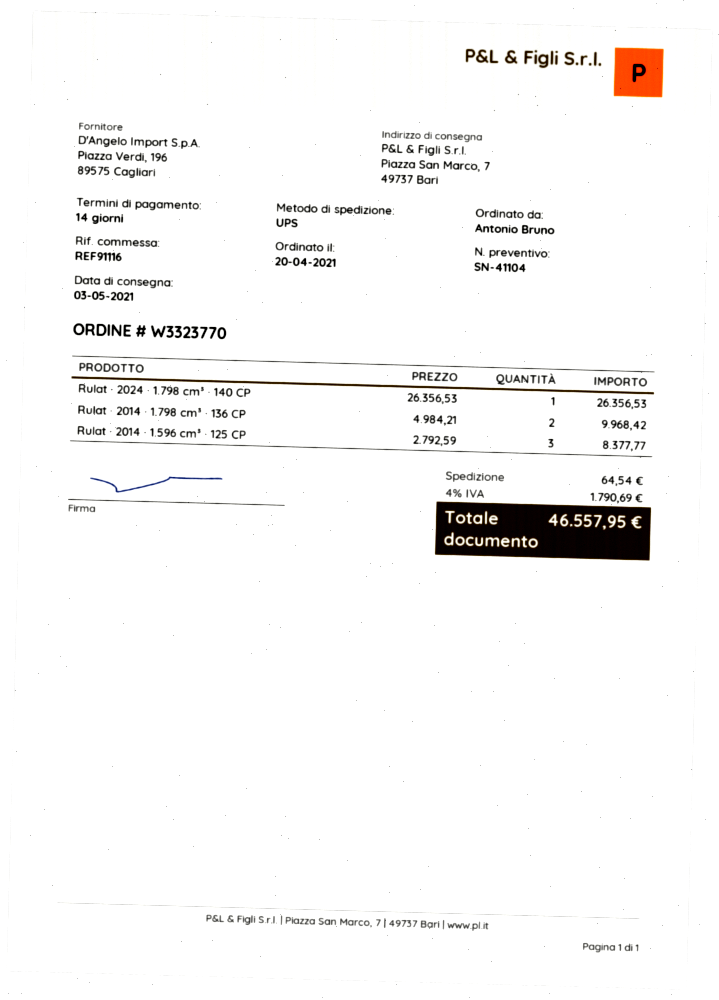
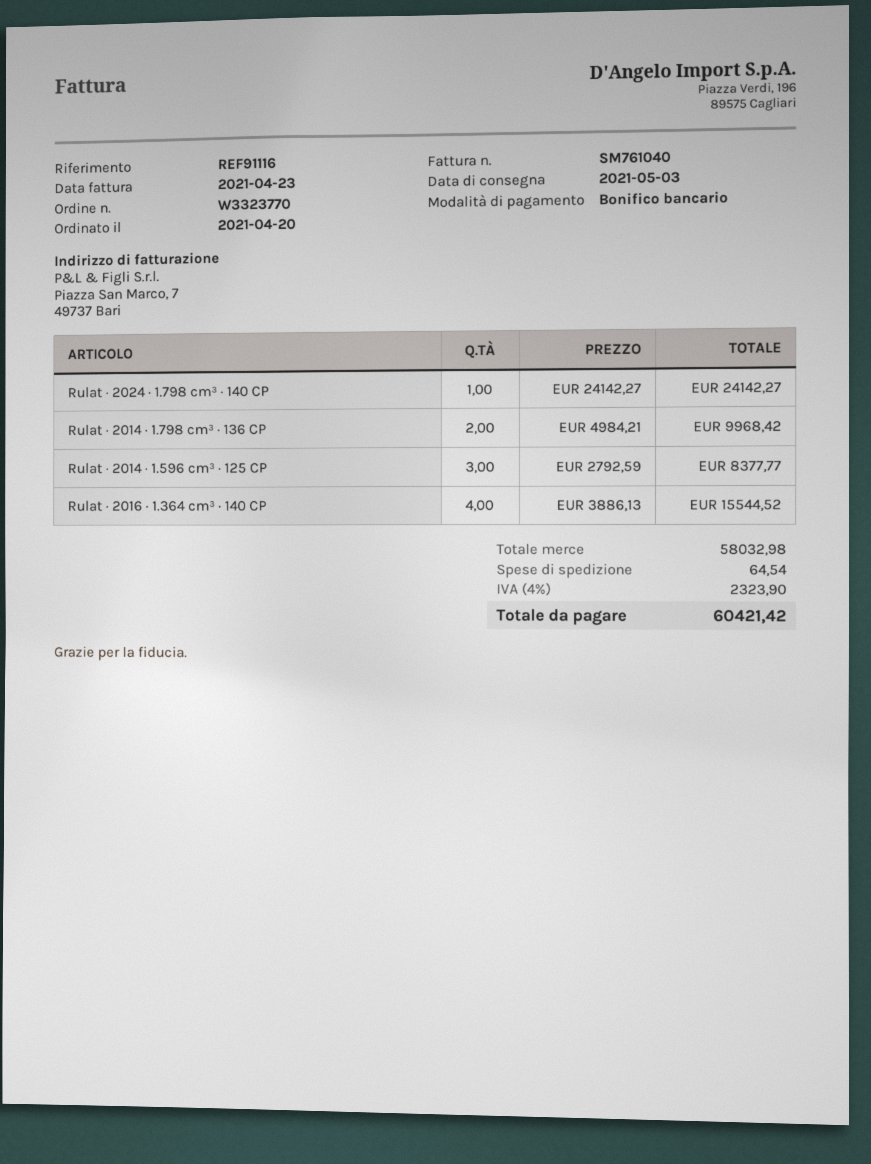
Rulat · 2024 · 1.798 cm³ · 140 CP: 1 x 26356.53 = 26356.53 -> 1 x 24142.27 = 24142.27
Rulat · 2016 · 1.364 cm³ · 140 CP: none -> 4 x 3886.13 = 15544.52
tax: 4% = 1790.69 -> 4% = 2323.90
total: 46557.95 -> 60421.42

